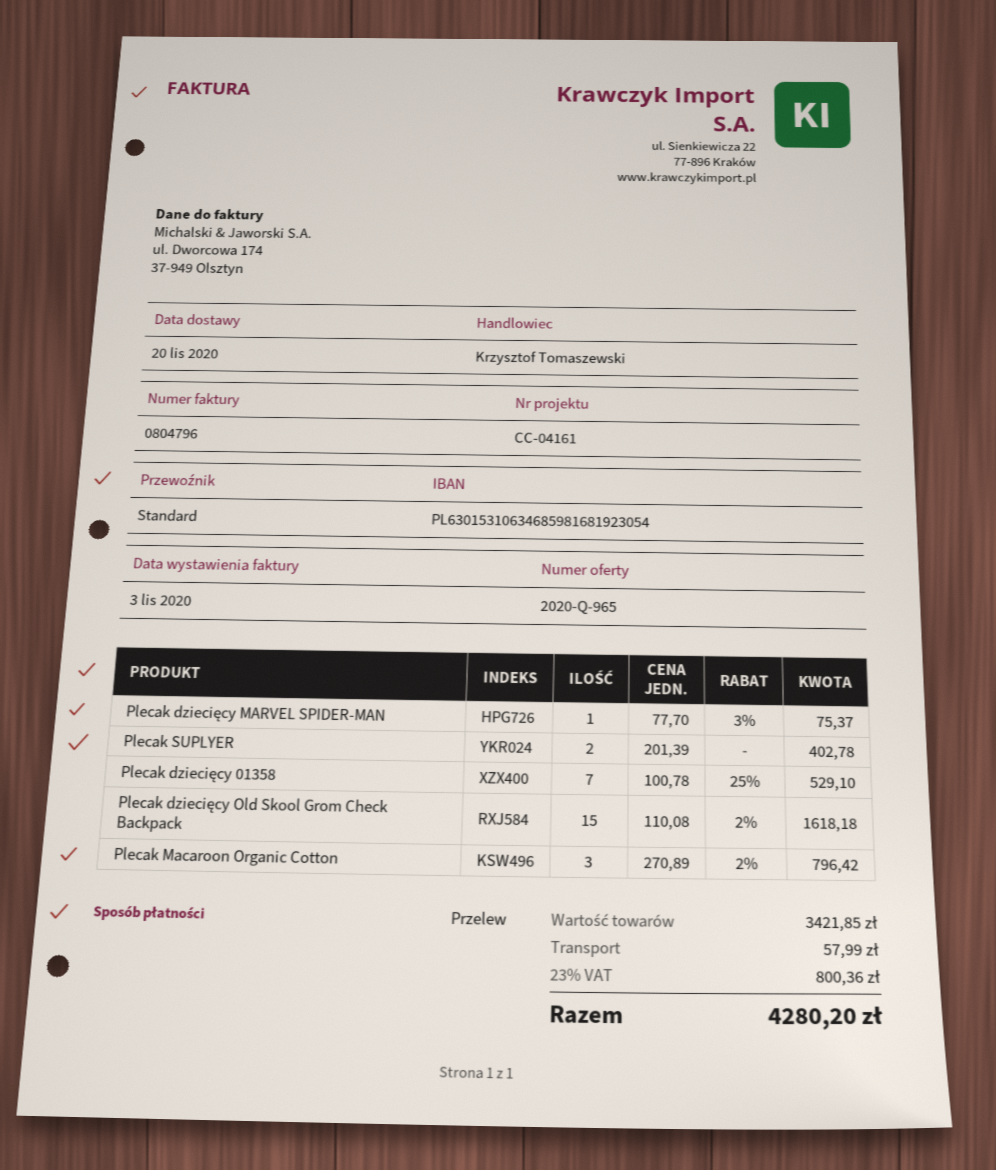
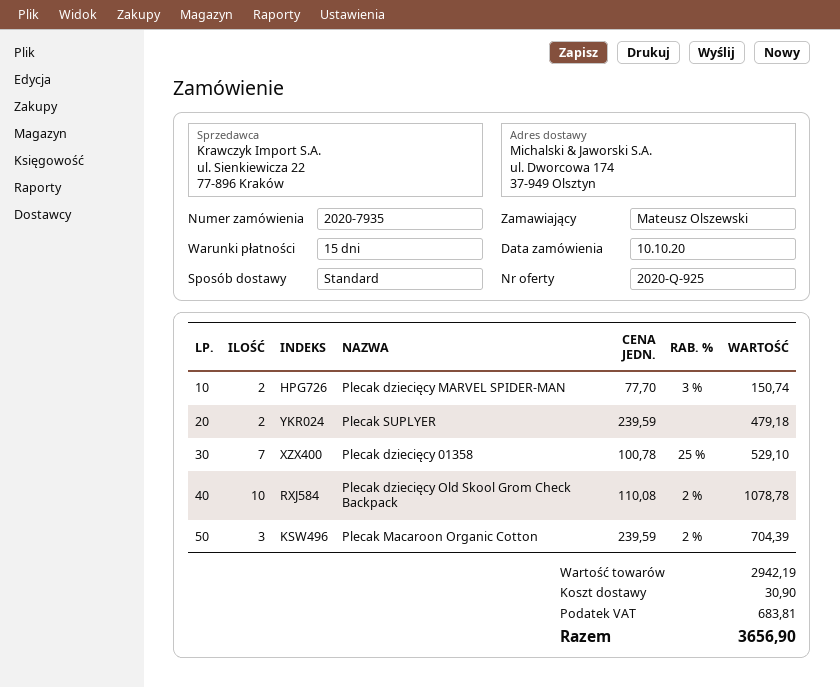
quote number: 2020-Q-965 -> 2020-Q-925
Plecak dziecięcy MARVEL SPIDER-MAN: 1 x 77.70 - 3% = 75.37 -> 2 x 77.70 - 3% = 150.74
Plecak SUPLYER: 2 x 201.39 = 402.78 -> 2 x 239.59 = 479.18
Plecak dziecięcy Old Skool Grom Check Backpack: 15 x 110.08 - 2% = 1618.18 -> 10 x 110.08 - 2% = 1078.78
Plecak Macaroon Organic Cotton: 3 x 270.89 - 2% = 796.42 -> 3 x 239.59 - 2% = 704.39
subtotal: 3421.85 -> 2942.19
shipping: 57.99 -> 30.90
tax: 800.36 -> 683.81
total: 4280.20 -> 3656.90

